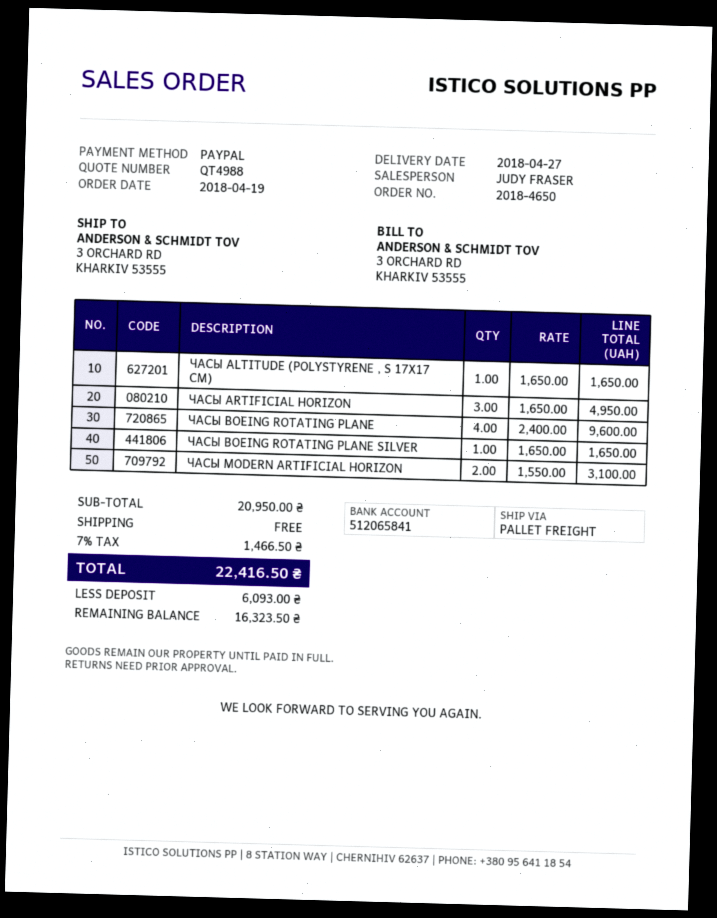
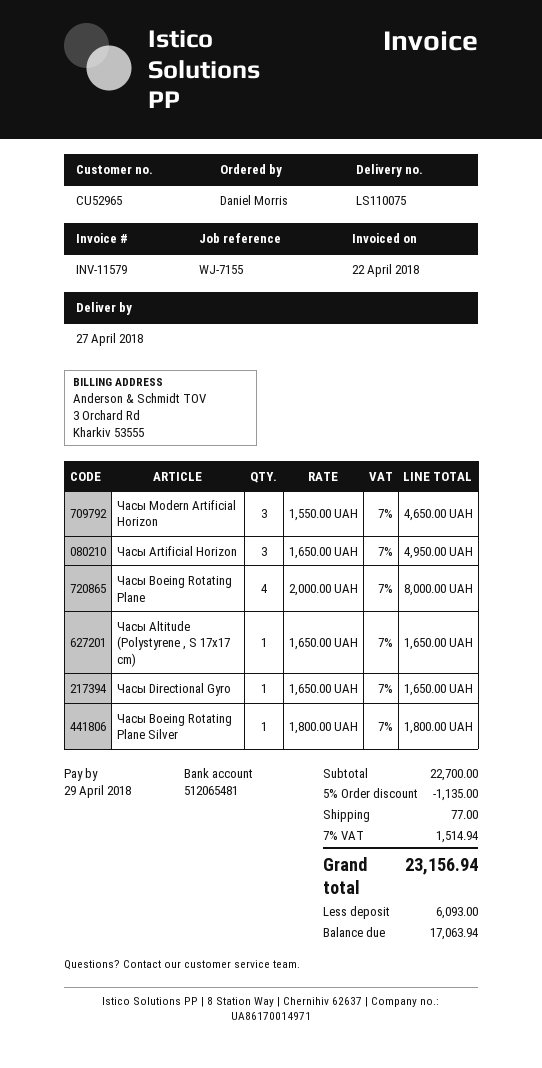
bank account: 512065841 -> 512065481
ЧАСЫ BOEING ROTATING PLANE: 4 x 2400.00 = 9600.00 -> 4 x 2000.00 = 8000.00
ЧАСЫ BOEING ROTATING PLANE SILVER: 1 x 1650.00 = 1650.00 -> 1 x 1800.00 = 1800.00
ЧАСЫ MODERN ARTIFICIAL HORIZON: 2 x 1550.00 = 3100.00 -> 3 x 1550.00 = 4650.00
Часы Directional Gyro: none -> 1 x 1650.00 = 1650.00
subtotal: 20950.00 -> 22700.00
discount: none -> 5% = 1135.00
shipping: 0.00 -> 77.00
tax: 7% = 1466.50 -> 7% = 1514.94
total: 22416.50 -> 23156.94
balance: 16323.50 -> 17063.94

